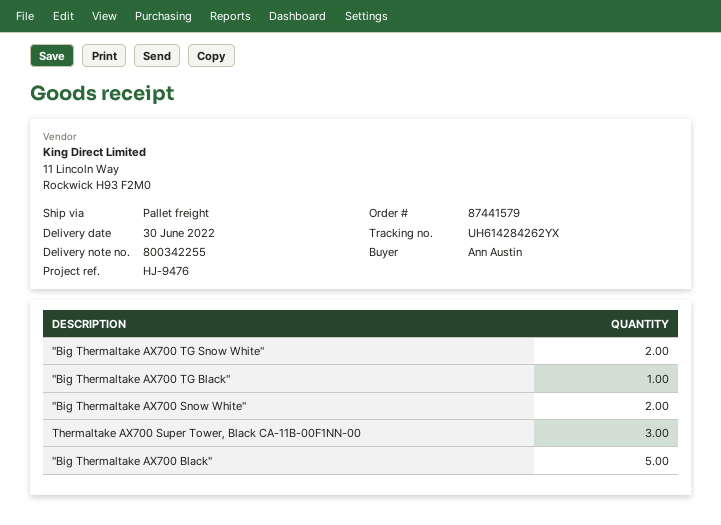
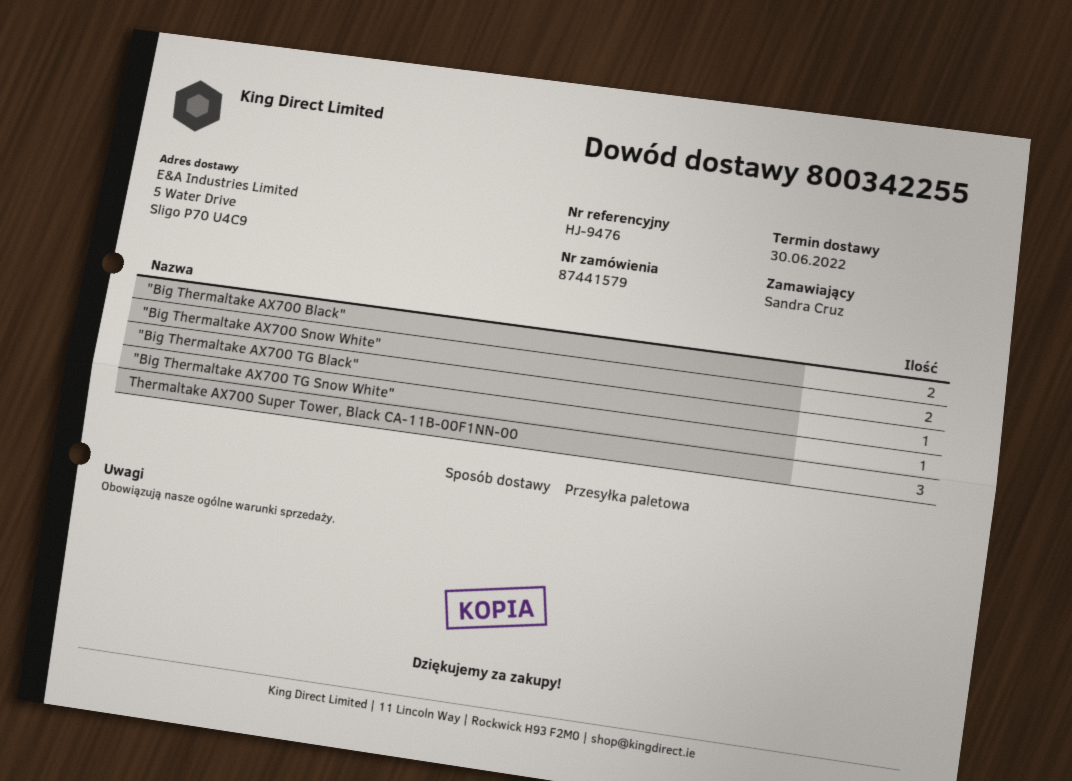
ordered by: Ann Austin -> Sandra Cruz
"Big Thermaltake AX700 TG Snow White": 2 -> 1
"Big Thermaltake AX700 Black": 5 -> 2

